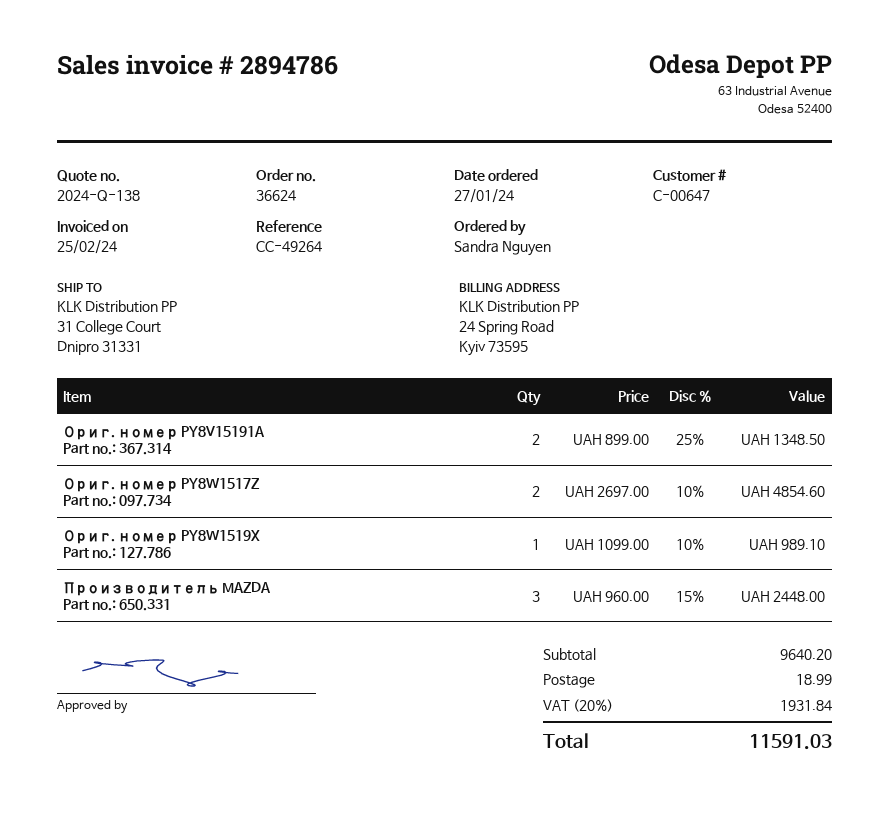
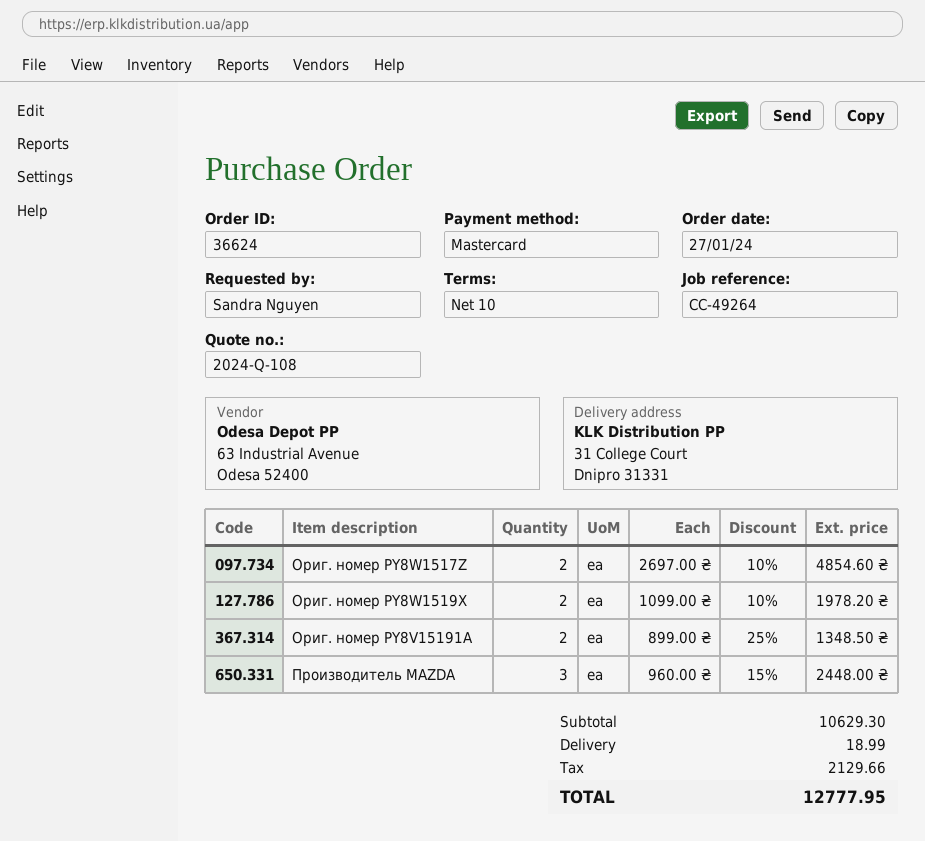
quote number: 2024-Q-138 -> 2024-Q-108
Ориг. номер PY8W1519X: 1 x 1099.00 - 10% = 989.10 -> 2 x 1099.00 - 10% = 1978.20
subtotal: 9640.20 -> 10629.30
tax: 1931.84 -> 2129.66
total: 11591.03 -> 12777.95

